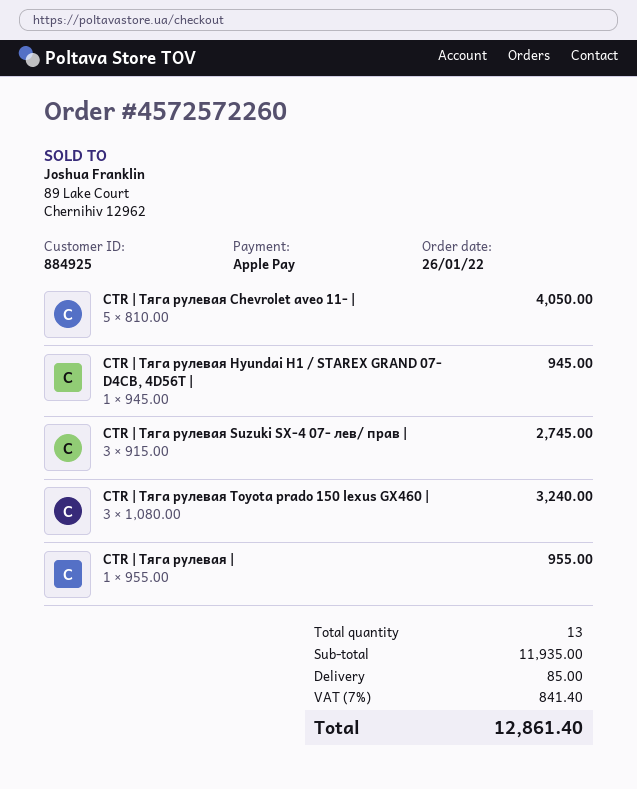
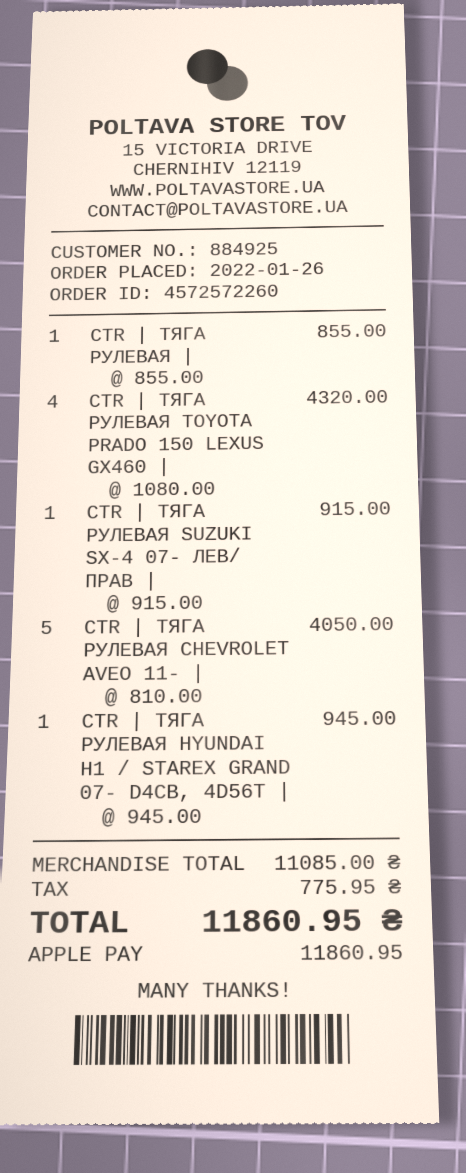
CTR | Тяга рулевая Suzuki SX-4 07- лев/ прав |: 3 x 915.00 = 2745.00 -> 1 x 915.00 = 915.00
CTR | Тяга рулевая Toyota prado 150 lexus GX460 |: 3 x 1080.00 = 3240.00 -> 4 x 1080.00 = 4320.00
CTR | Тяга рулевая |: 1 x 955.00 = 955.00 -> 1 x 855.00 = 855.00
subtotal: 11935.00 -> 11085.00
shipping: 85.00 -> none
tax: 841.40 -> 775.95
total: 12861.40 -> 11860.95

